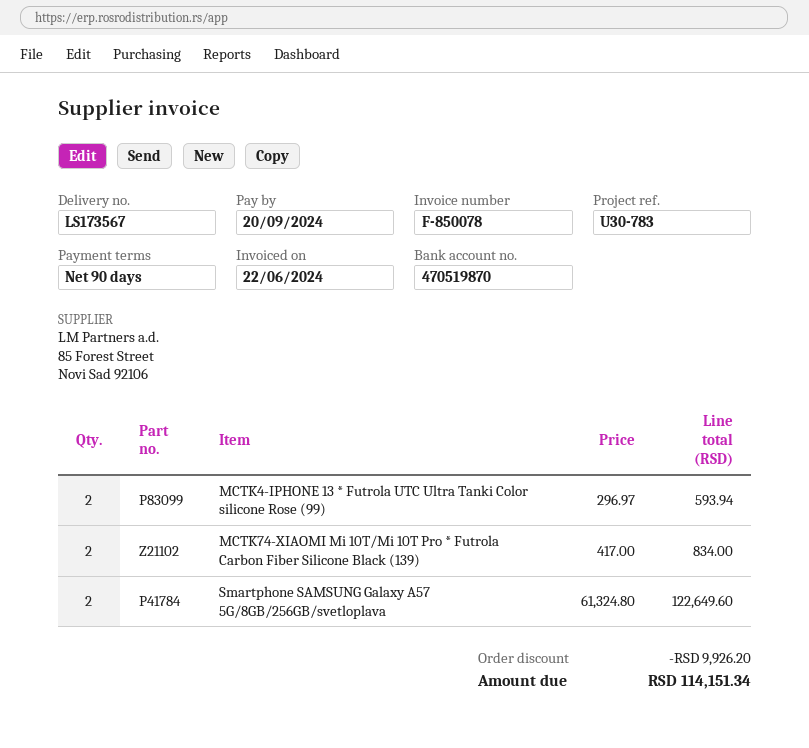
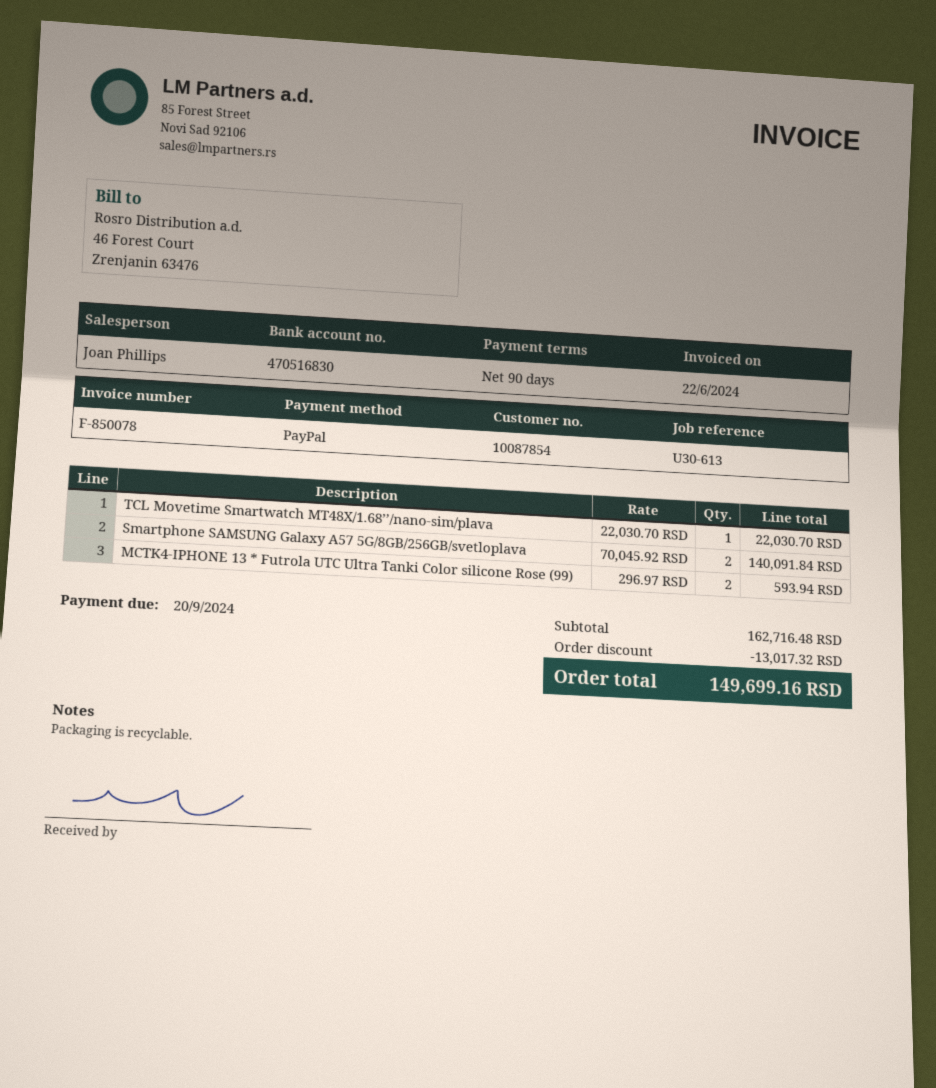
reference: U30-783 -> U30-613
bank account: 470519870 -> 470516830
MCTK74-XIAOMI Mi 10T/Mi 10T Pro * Futrola Carbon Fiber Silicone Black (139): 2 x 417.00 = 834.00 -> none
Smartphone SAMSUNG Galaxy A57 5G/8GB/256GB/svetloplava: 2 x 61324.80 = 122649.60 -> 2 x 70045.92 = 140091.84
TCL Movetime Smartwatch MT48X/1.68’’/nano-sim/plava: none -> 1 x 22030.70 = 22030.70
discount: 9926.20 -> 13017.32
total: 114151.34 -> 149699.16

